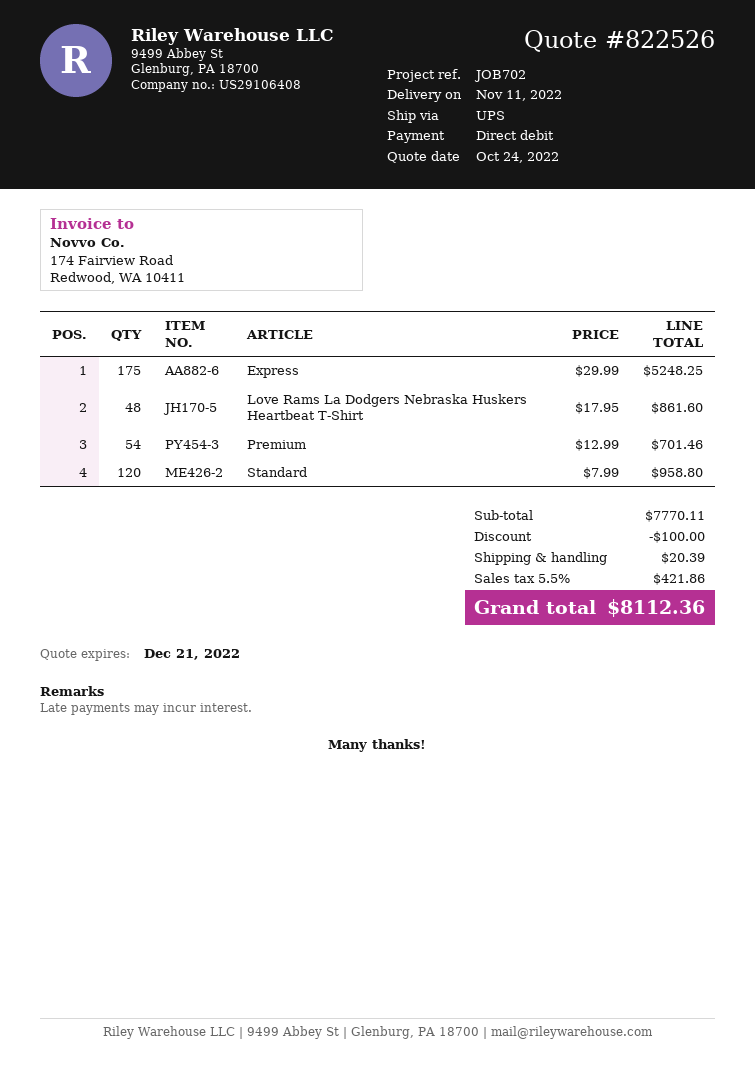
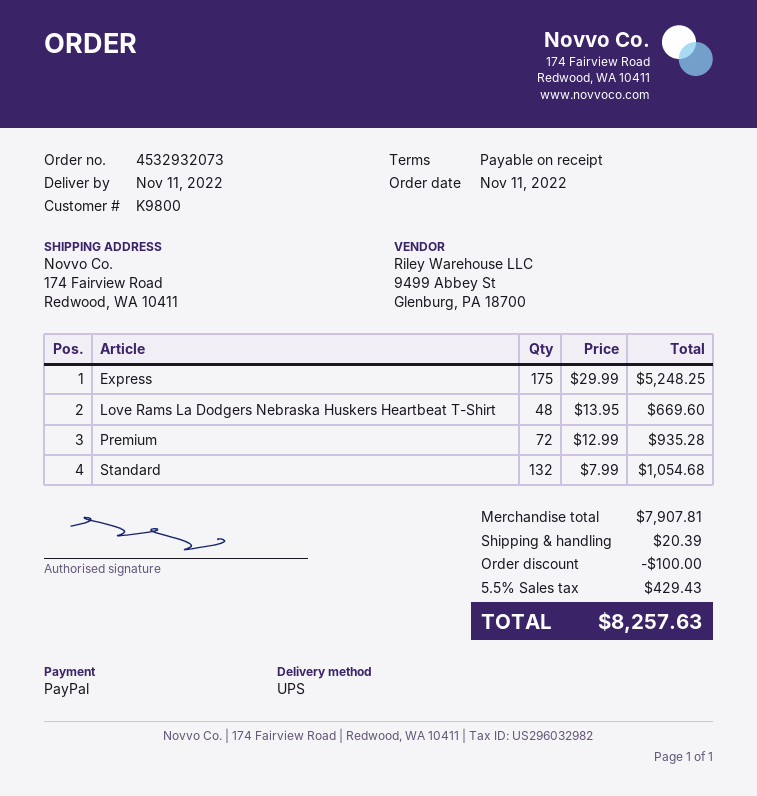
payment method: direct debit -> PayPal
Love Rams La Dodgers Nebraska Huskers Heartbeat T-Shirt: 48 x 17.95 = 861.60 -> 48 x 13.95 = 669.60
Premium: 54 x 12.99 = 701.46 -> 72 x 12.99 = 935.28
Standard: 120 x 7.99 = 958.80 -> 132 x 7.99 = 1054.68
subtotal: 7770.11 -> 7907.81
tax: 5.5% = 421.86 -> 5.5% = 429.43
total: 8112.36 -> 8257.63

